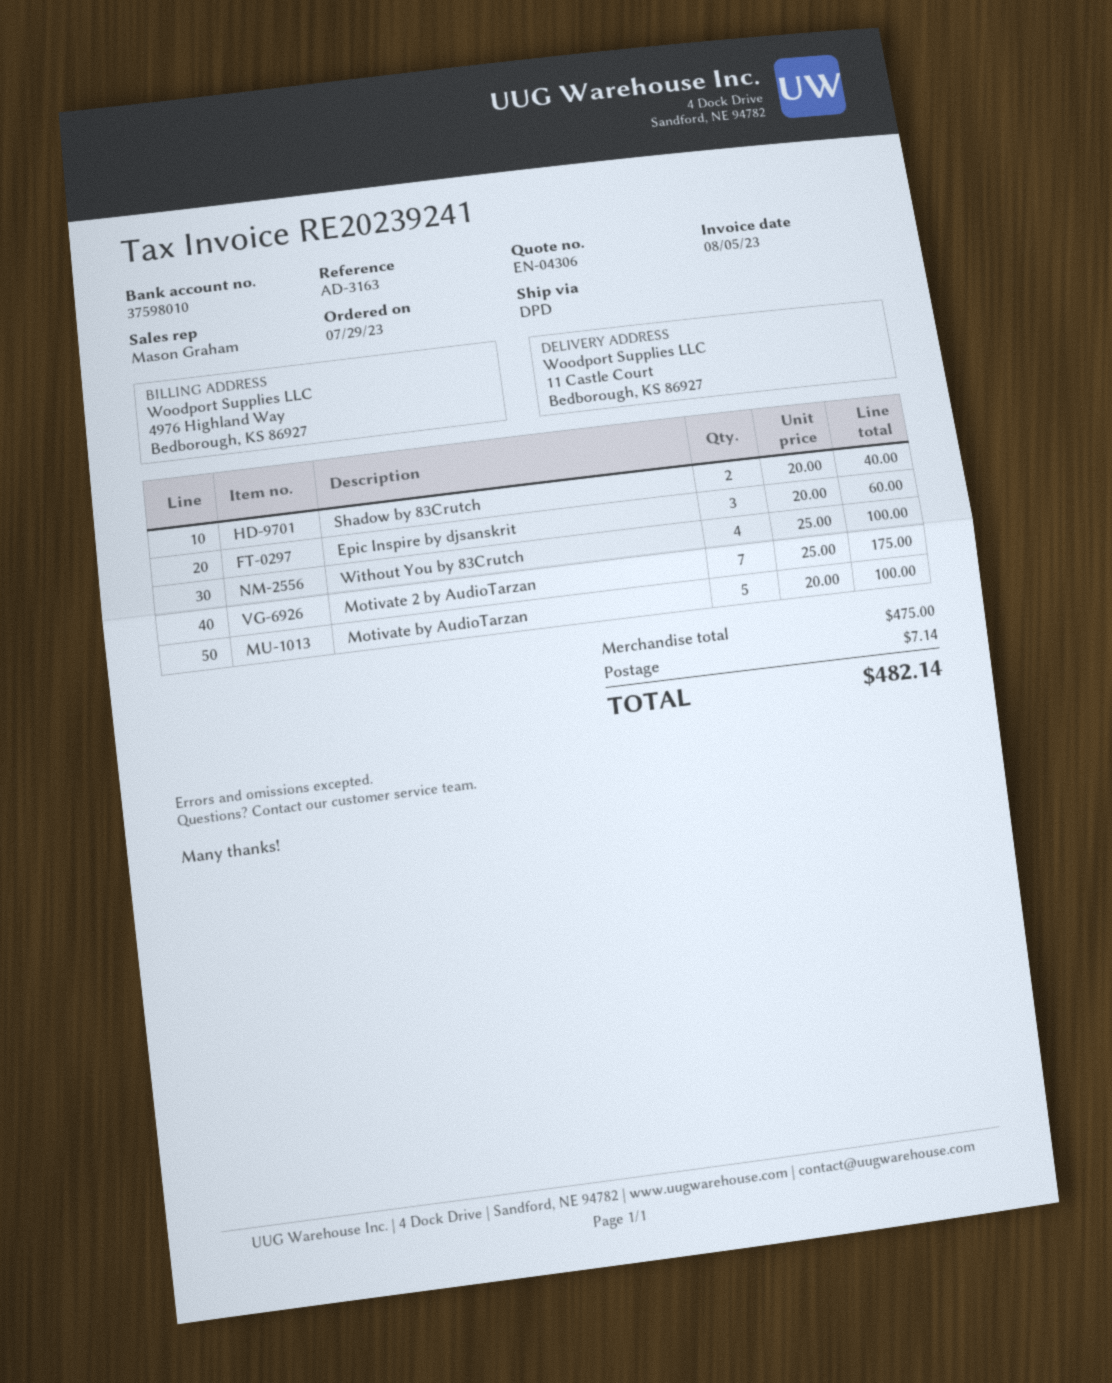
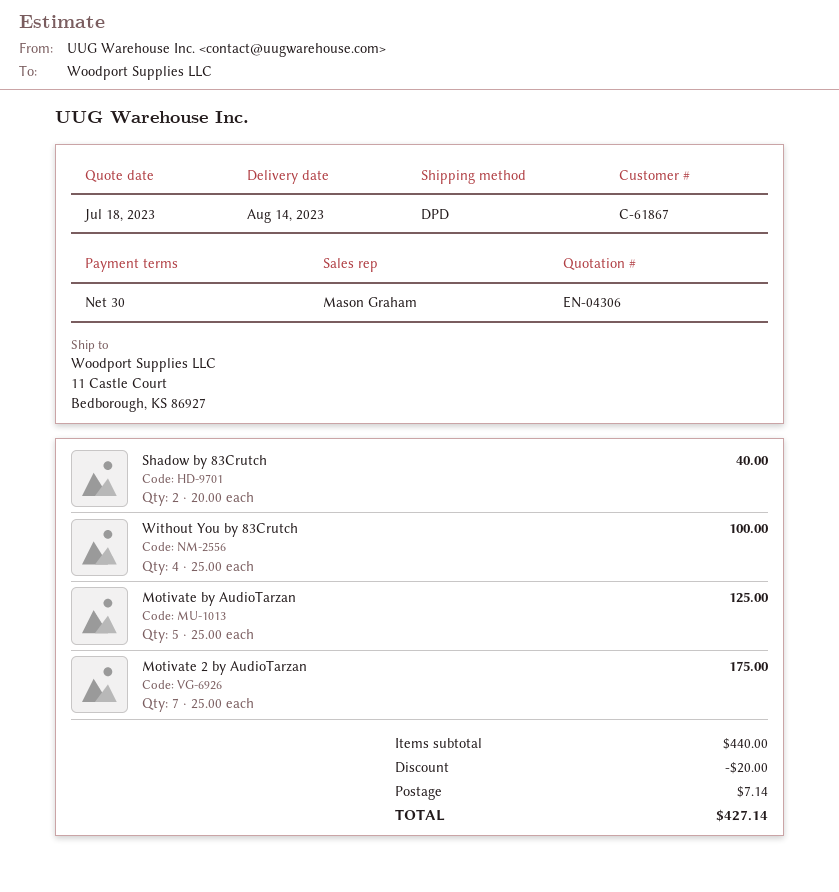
Epic Inspire by djsanskrit: 3 x 20.00 = 60.00 -> none
Motivate by AudioTarzan: 5 x 20.00 = 100.00 -> 5 x 25.00 = 125.00
subtotal: 475.00 -> 440.00
discount: none -> 20.00
total: 482.14 -> 427.14

